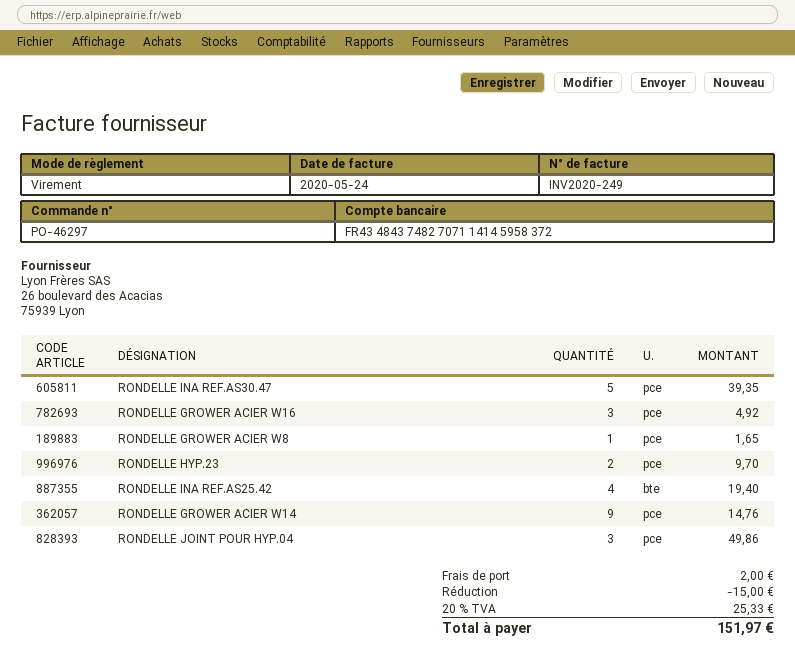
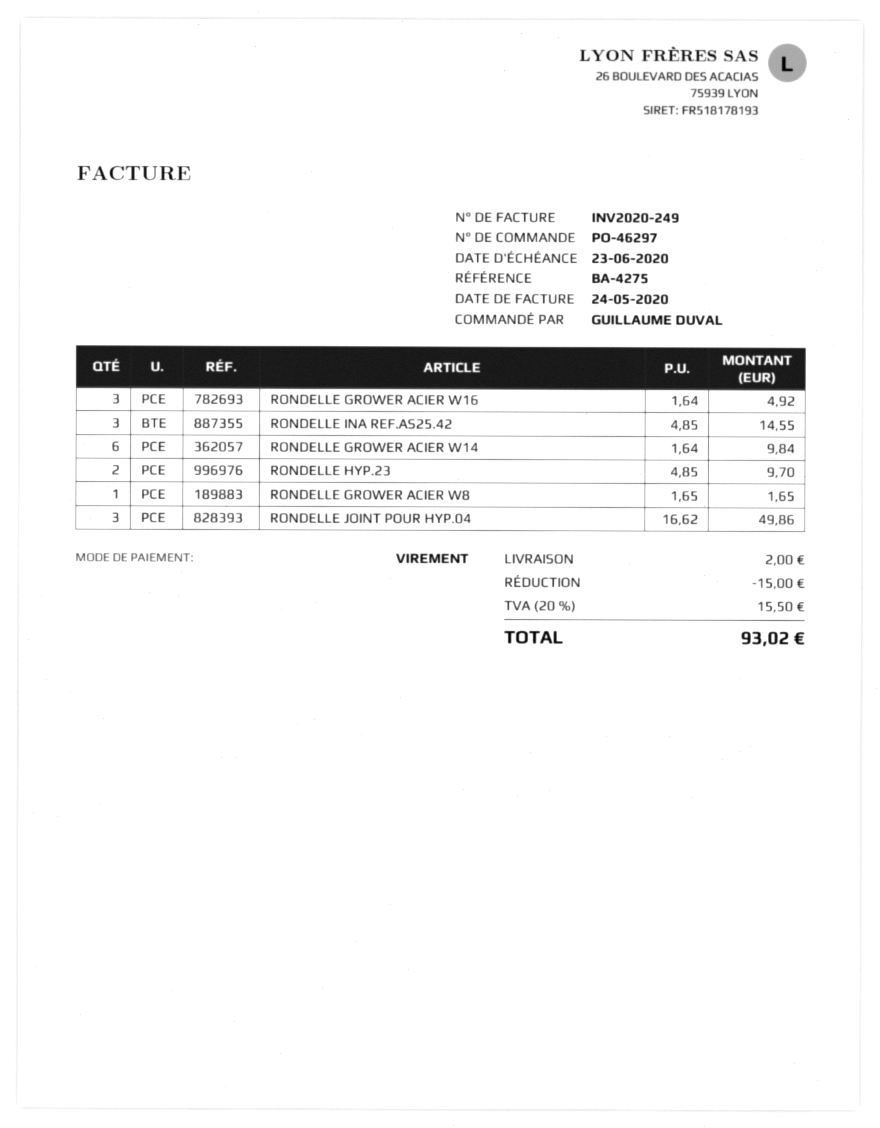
RONDELLE INA REF.AS30.47: 5 for 39.35 -> none
RONDELLE INA REF.AS25.42: 4 for 19.40 -> 3 for 14.55
RONDELLE GROWER ACIER W14: 9 for 14.76 -> 6 for 9.84
tax: 20% = 25.33 -> 20% = 15.50
total: 151.97 -> 93.02

